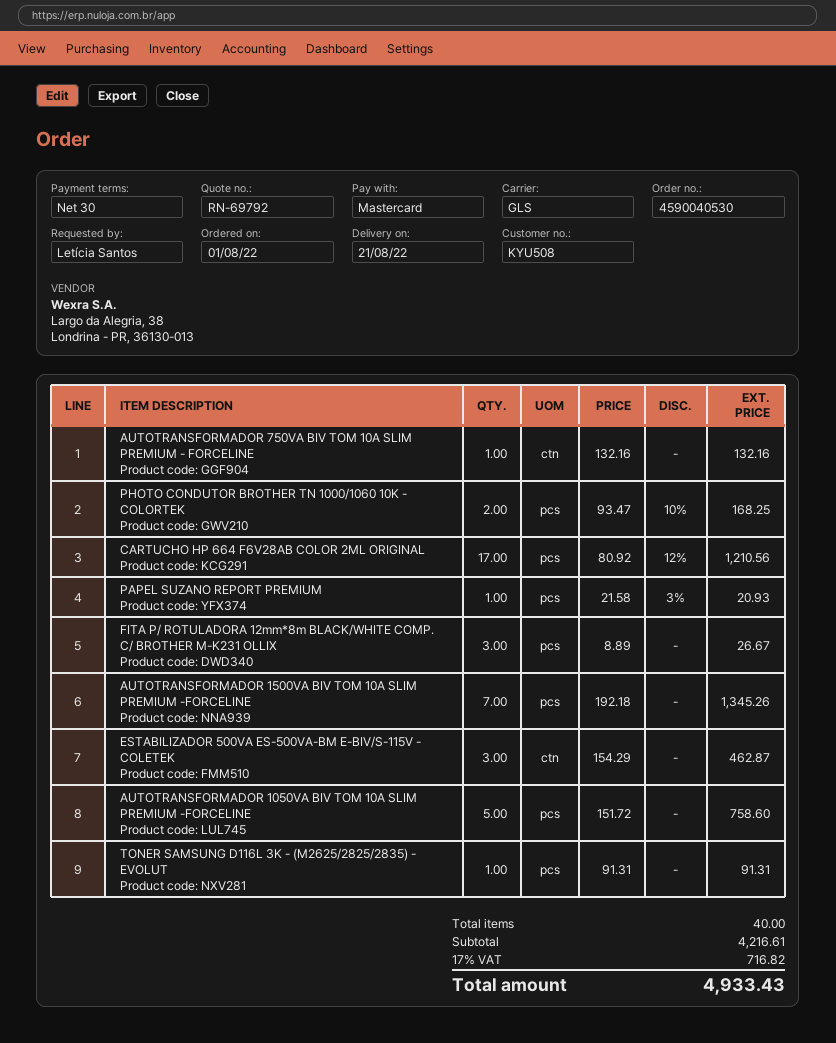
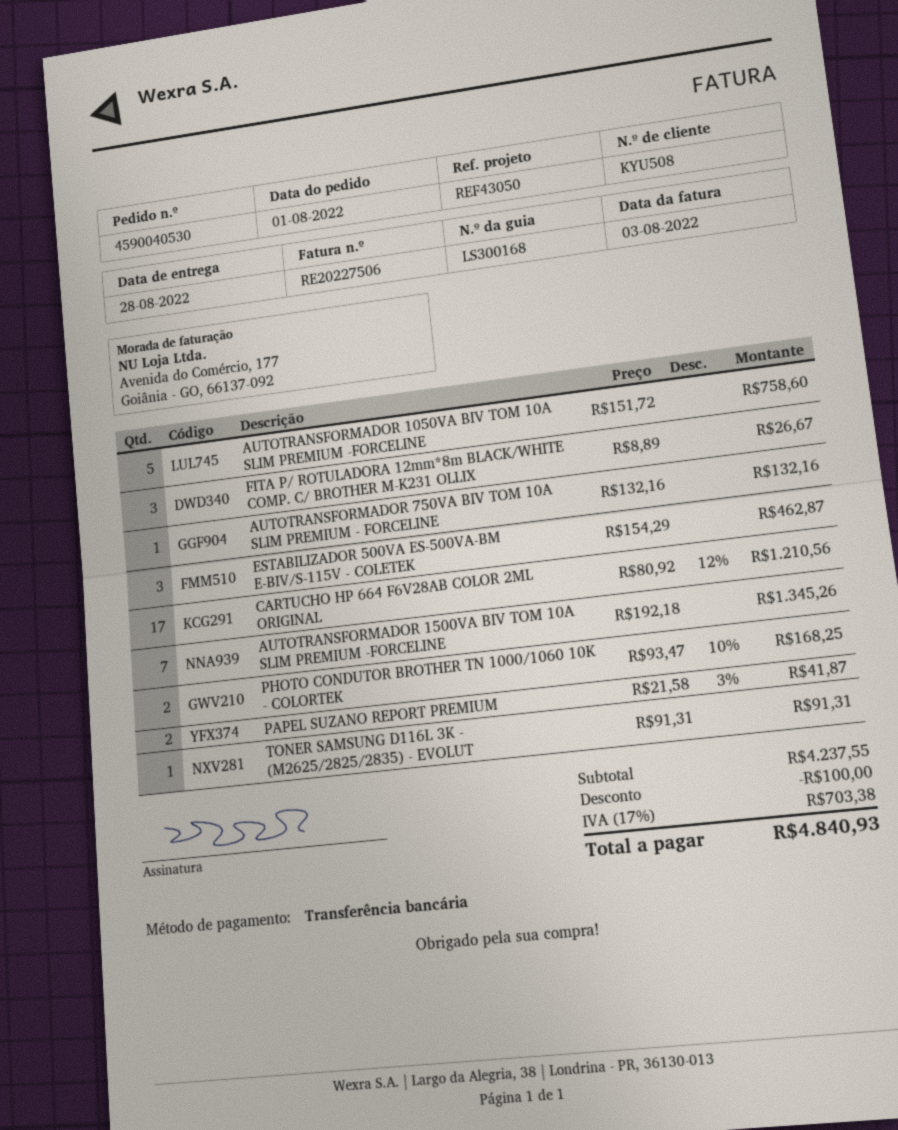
delivery date: 2022-08-21 -> 2022-08-28
payment method: Mastercard -> bank transfer
PAPEL SUZANO REPORT PREMIUM: 1 x 21.58 - 3% = 20.93 -> 2 x 21.58 - 3% = 41.87
subtotal: 4216.61 -> 4237.55
discount: none -> 100.00
tax: 17% = 716.82 -> 17% = 703.38
total: 4933.43 -> 4840.93

